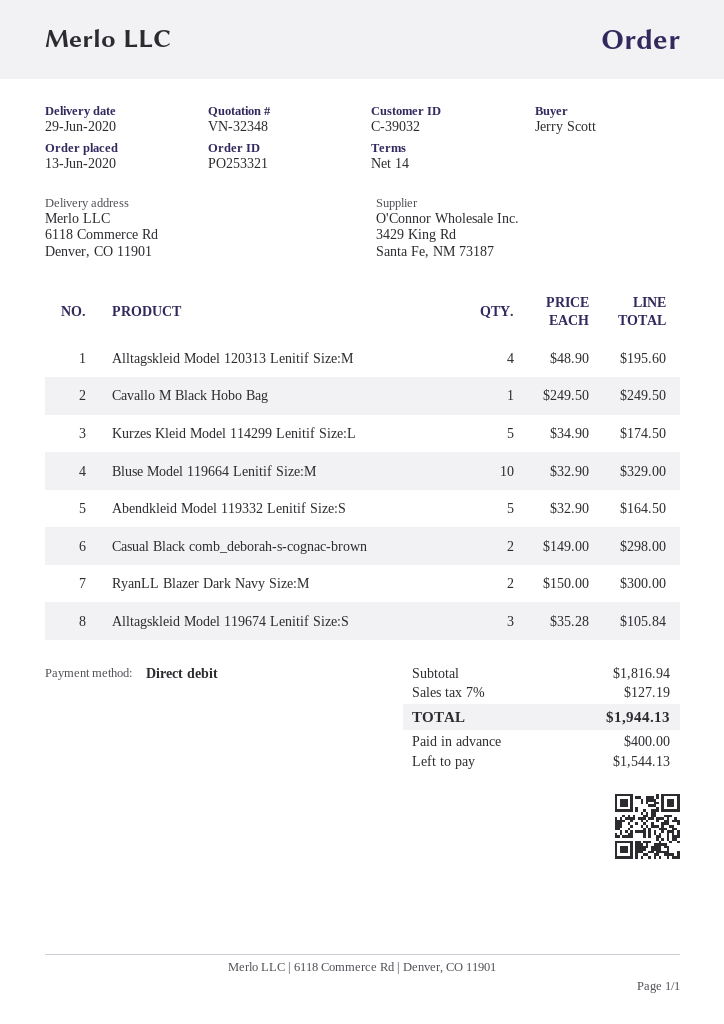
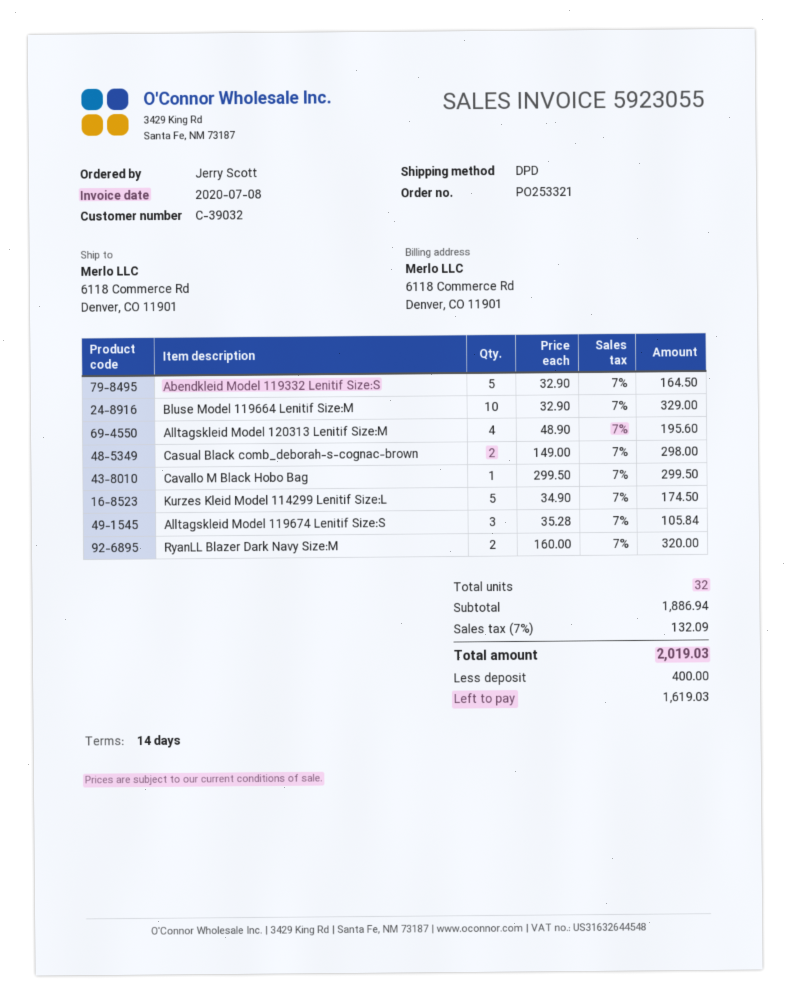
Cavallo M Black Hobo Bag: 1 x 249.50 = 249.50 -> 1 x 299.50 = 299.50
RyanLL Blazer Dark Navy Size:M: 2 x 150.00 = 300.00 -> 2 x 160.00 = 320.00
subtotal: 1816.94 -> 1886.94
tax: 7% = 127.19 -> 7% = 132.09
total: 1944.13 -> 2019.03
balance: 1544.13 -> 1619.03

